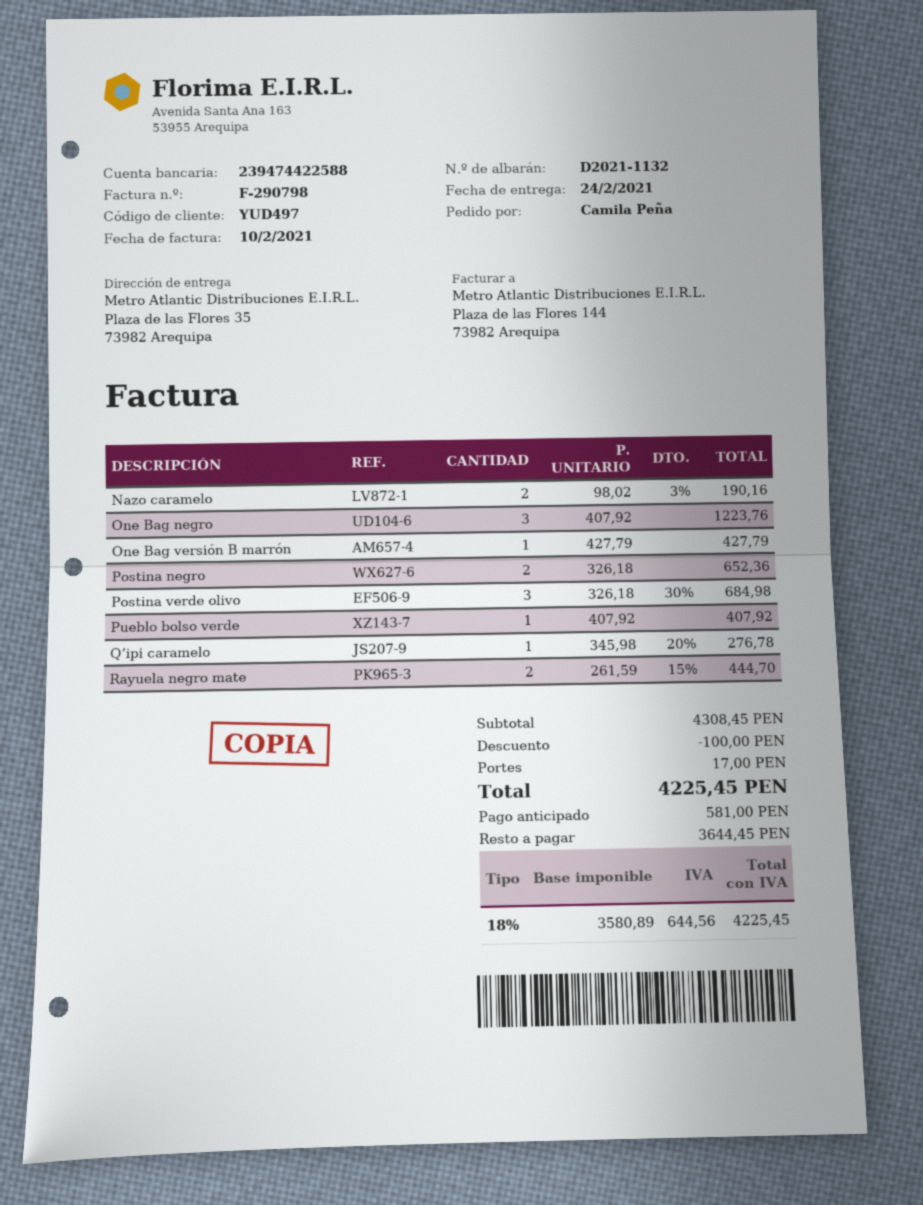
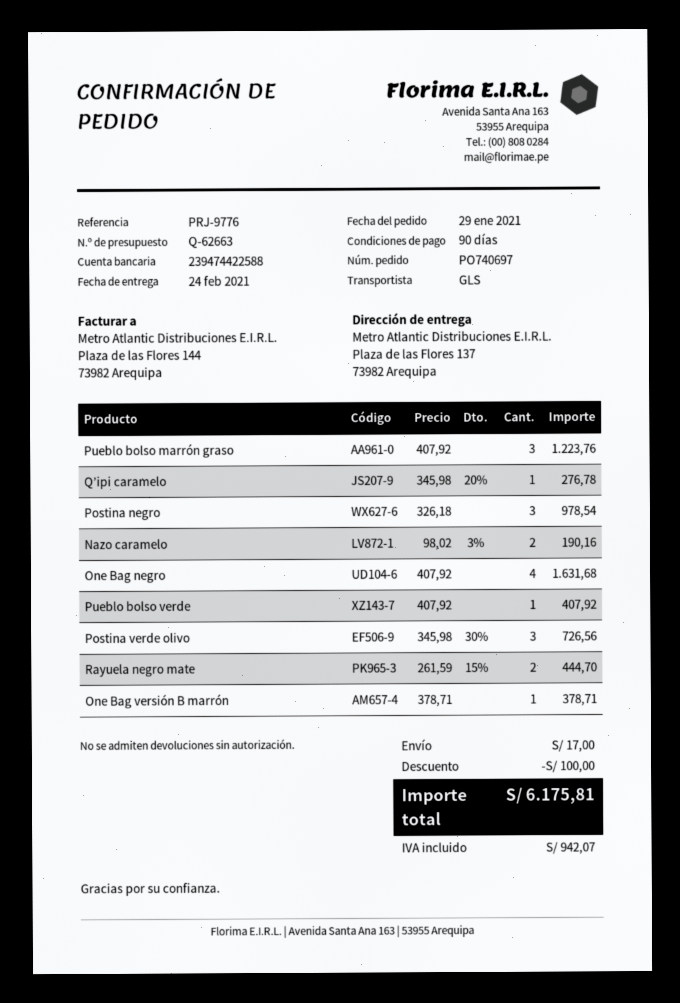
ship to: Plaza de las Flores 35, 73982 Arequipa -> Plaza de las Flores 137, 73982 Arequipa
One Bag negro: 3 x 407.92 = 1223.76 -> 4 x 407.92 = 1631.68
One Bag versión B marrón: 1 x 427.79 = 427.79 -> 1 x 378.71 = 378.71
Postina negro: 2 x 326.18 = 652.36 -> 3 x 326.18 = 978.54
Postina verde olivo: 3 x 326.18 - 30% = 684.98 -> 3 x 345.98 - 30% = 726.56
Pueblo bolso marrón graso: none -> 3 x 407.92 = 1223.76
tax: 644.56 -> 942.07
total: 4225.45 -> 6175.81

